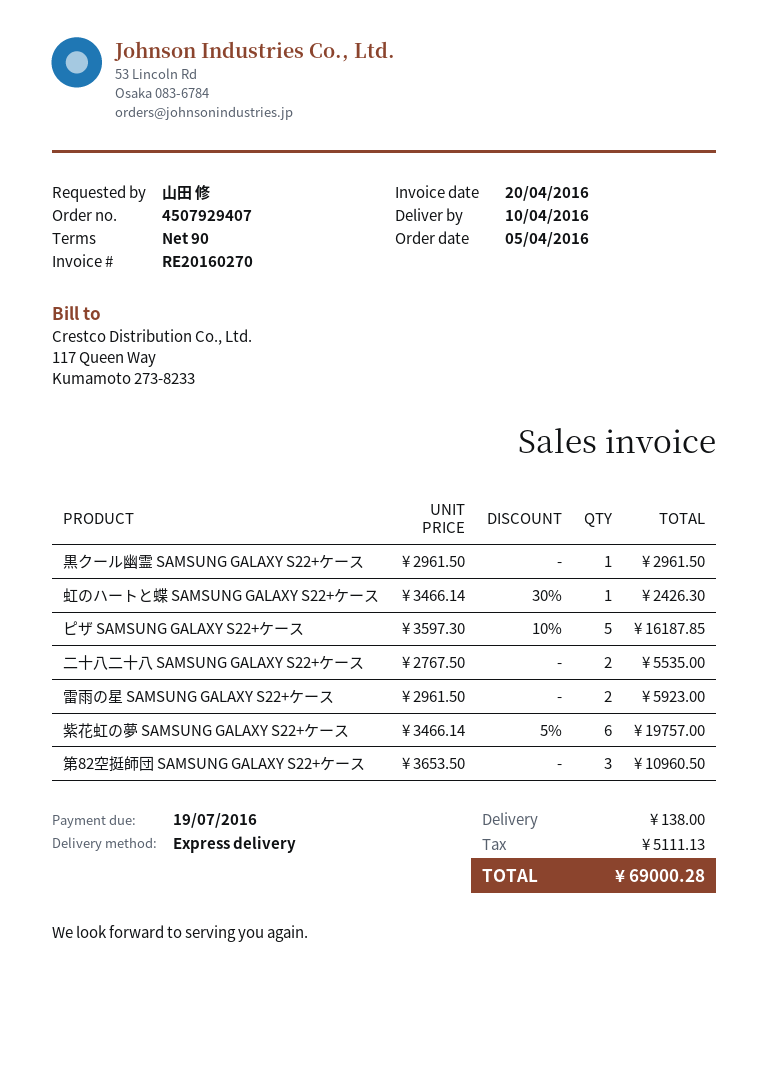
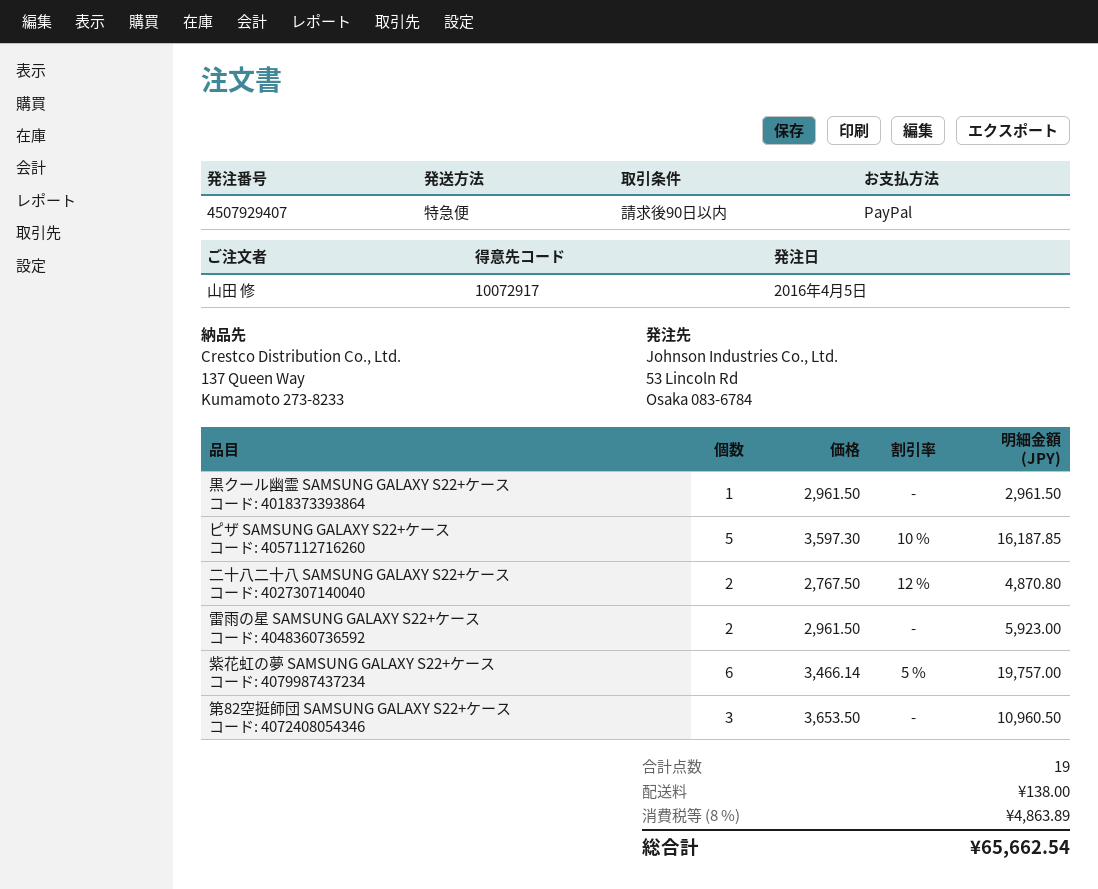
虹のハートと蝶 SAMSUNG GALAXY S22+ケース: 1 x 3466.14 - 30% = 2426.30 -> none
二十八二十八 SAMSUNG GALAXY S22+ケース: 2 x 2767.50 = 5535.00 -> 2 x 2767.50 - 12% = 4870.80
tax: 5111.13 -> 4863.89
total: 69000.28 -> 65662.54

